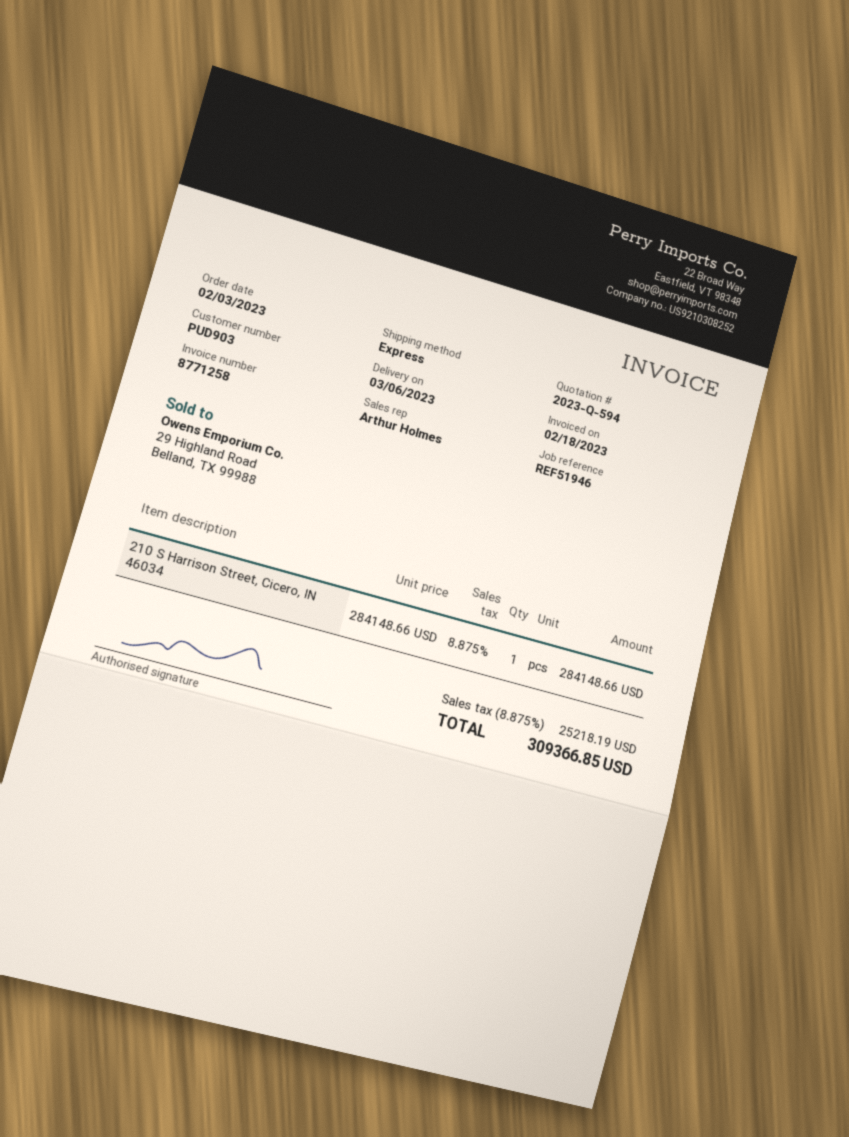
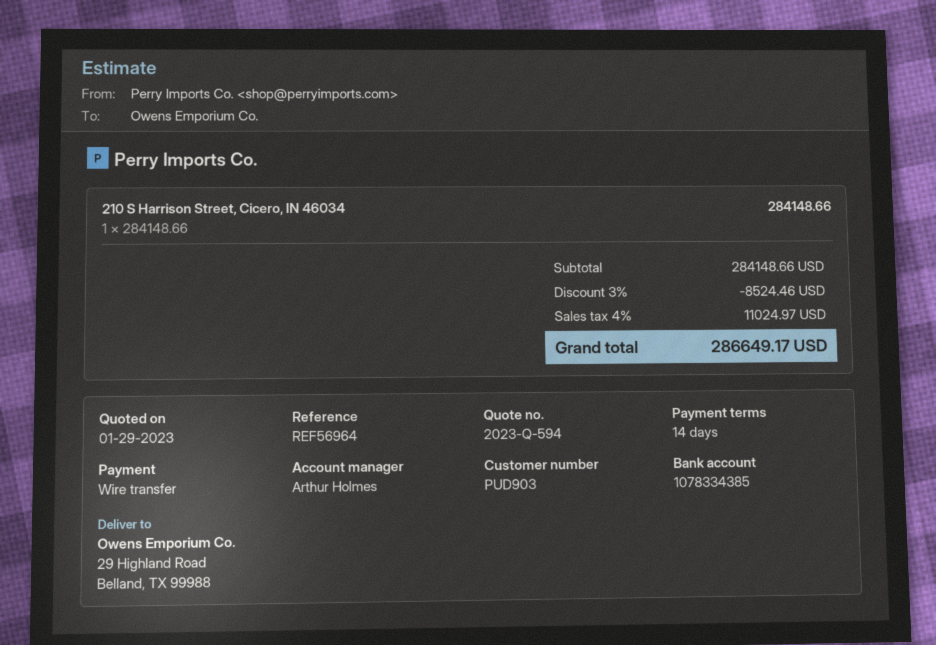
reference: REF51946 -> REF56964
discount: none -> 3% = 8524.46
tax: 8.875% = 25218.19 -> 4% = 11024.97
total: 309366.85 -> 286649.17

